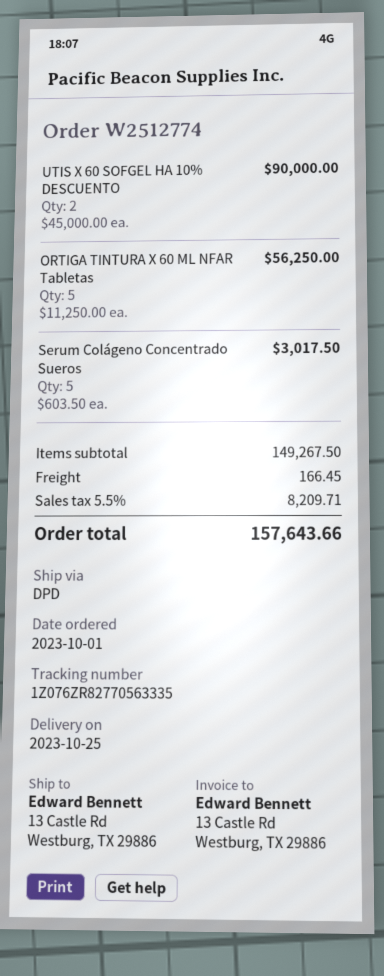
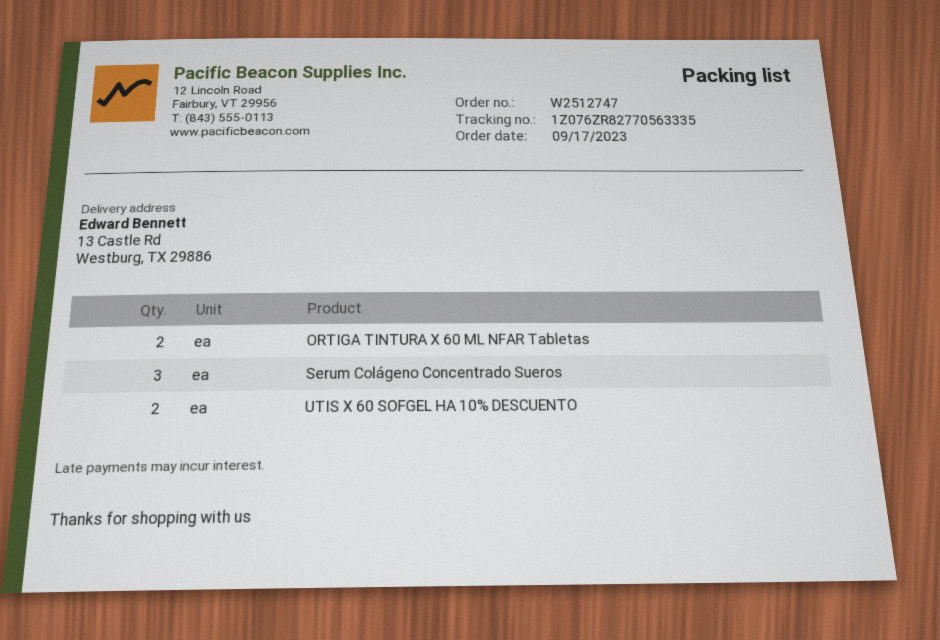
order number: W2512774 -> W2512747
order date: 2023-10-01 -> 2023-09-17
ORTIGA TINTURA X 60 ML NFAR Tabletas: 5 -> 2
Serum Colágeno Concentrado Sueros: 5 -> 3

